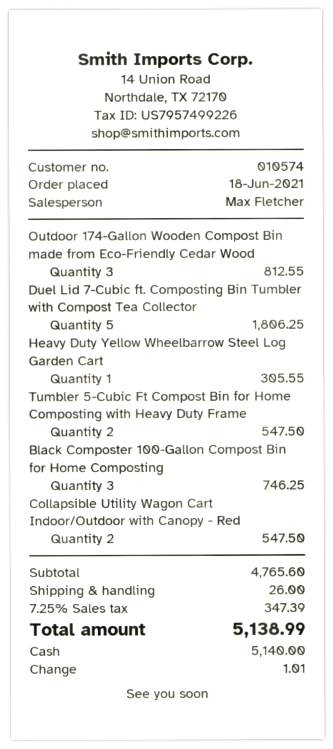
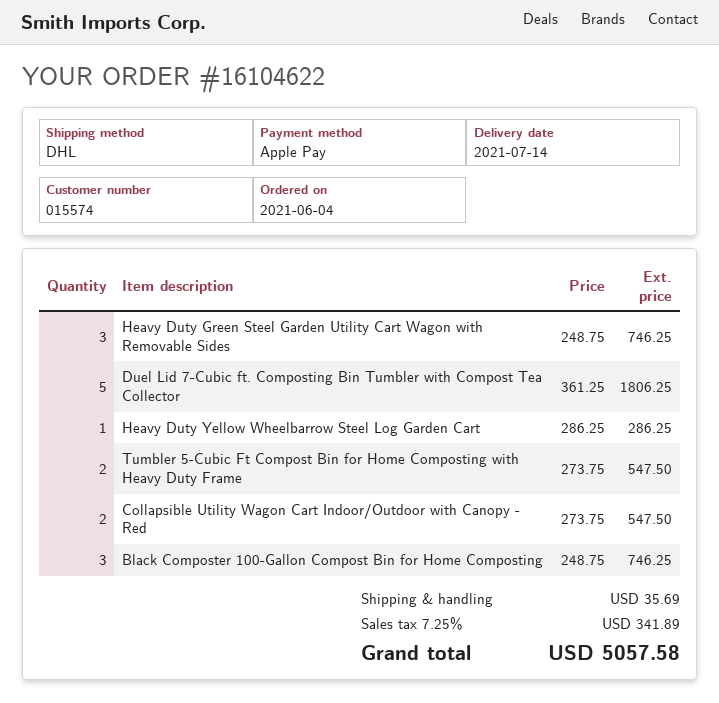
order date: 2021-06-18 -> 2021-06-04
customer number: 010574 -> 015574
payment method: cash -> Apple Pay
Outdoor 174-Gallon Wooden Compost Bin made from Eco-Friendly Cedar Wood: 3 for 812.55 -> none
Heavy Duty Yellow Wheelbarrow Steel Log Garden Cart: 1 for 305.55 -> 1 for 286.25
Heavy Duty Green Steel Garden Utility Cart Wagon with Removable Sides: none -> 3 for 746.25
shipping: 26.00 -> 35.69
tax: 7.25% = 347.39 -> 7.25% = 341.89
total: 5138.99 -> 5057.58

